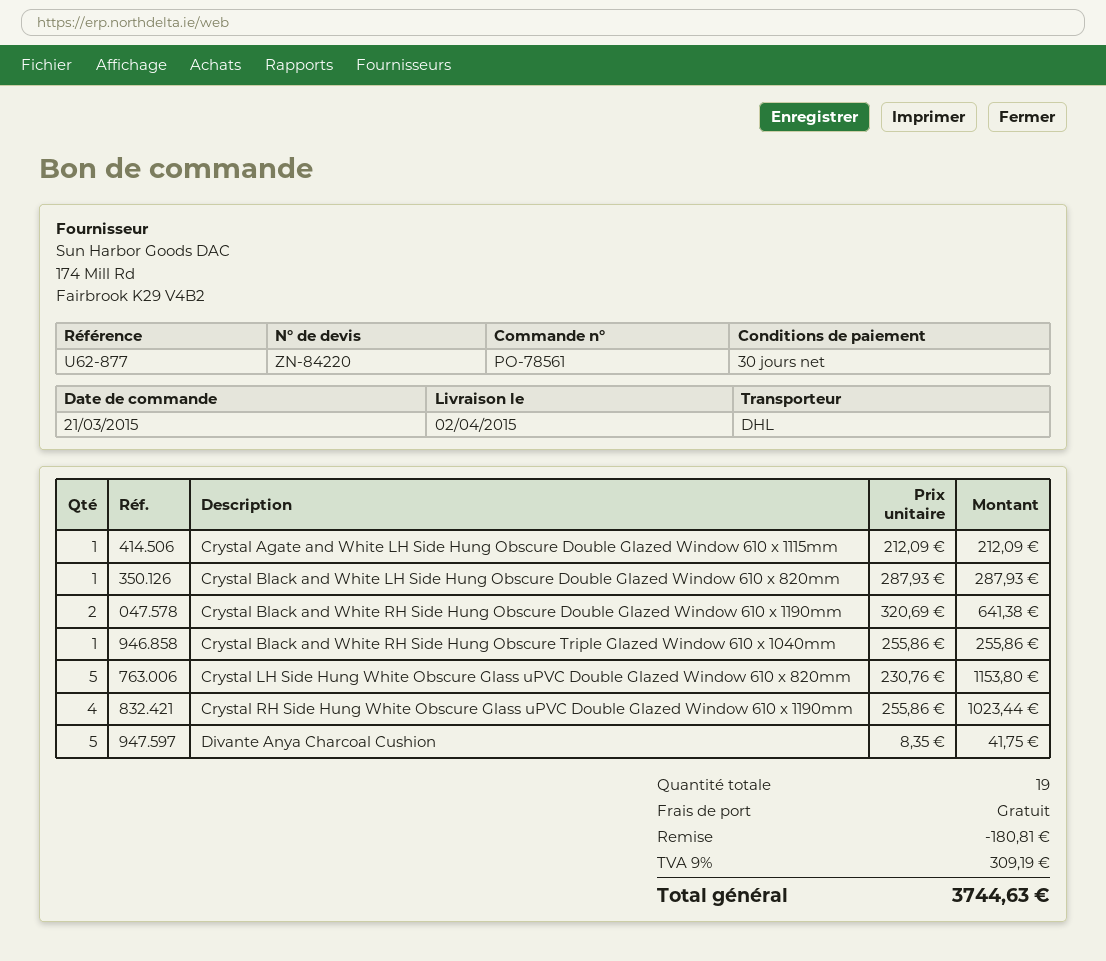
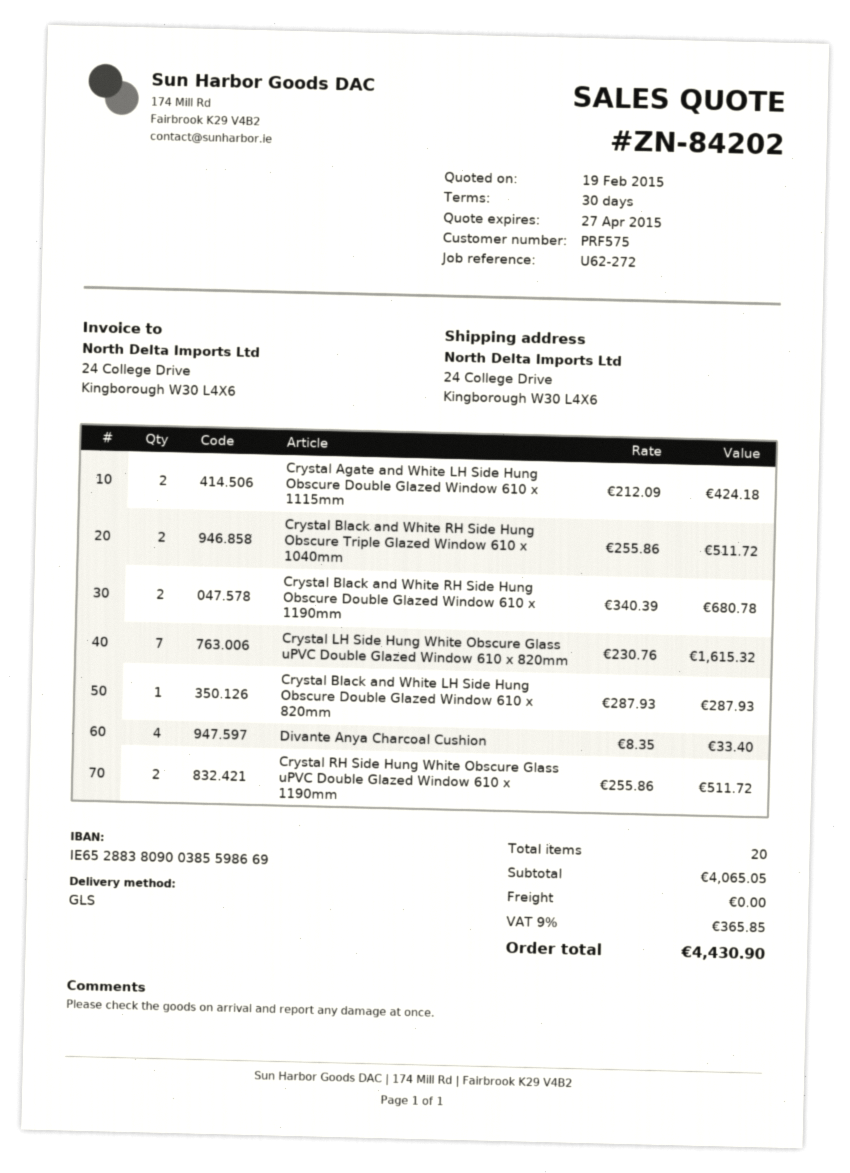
quote number: ZN-84220 -> ZN-84202
reference: U62-877 -> U62-272
shipping method: DHL -> GLS
Crystal Agate and White LH Side Hung Obscure Double Glazed Window 610 x 1115mm: 1 x 212.09 = 212.09 -> 2 x 212.09 = 424.18
Crystal Black and White RH Side Hung Obscure Double Glazed Window 610 x 1190mm: 2 x 320.69 = 641.38 -> 2 x 340.39 = 680.78
Crystal Black and White RH Side Hung Obscure Triple Glazed Window 610 x 1040mm: 1 x 255.86 = 255.86 -> 2 x 255.86 = 511.72
Crystal LH Side Hung White Obscure Glass uPVC Double Glazed Window 610 x 820mm: 5 x 230.76 = 1153.80 -> 7 x 230.76 = 1615.32
Crystal RH Side Hung White Obscure Glass uPVC Double Glazed Window 610 x 1190mm: 4 x 255.86 = 1023.44 -> 2 x 255.86 = 511.72
Divante Anya Charcoal Cushion: 5 x 8.35 = 41.75 -> 4 x 8.35 = 33.40
total quantity: 19 -> 20
discount: 180.81 -> none
tax: 9% = 309.19 -> 9% = 365.85
total: 3744.63 -> 4430.90

